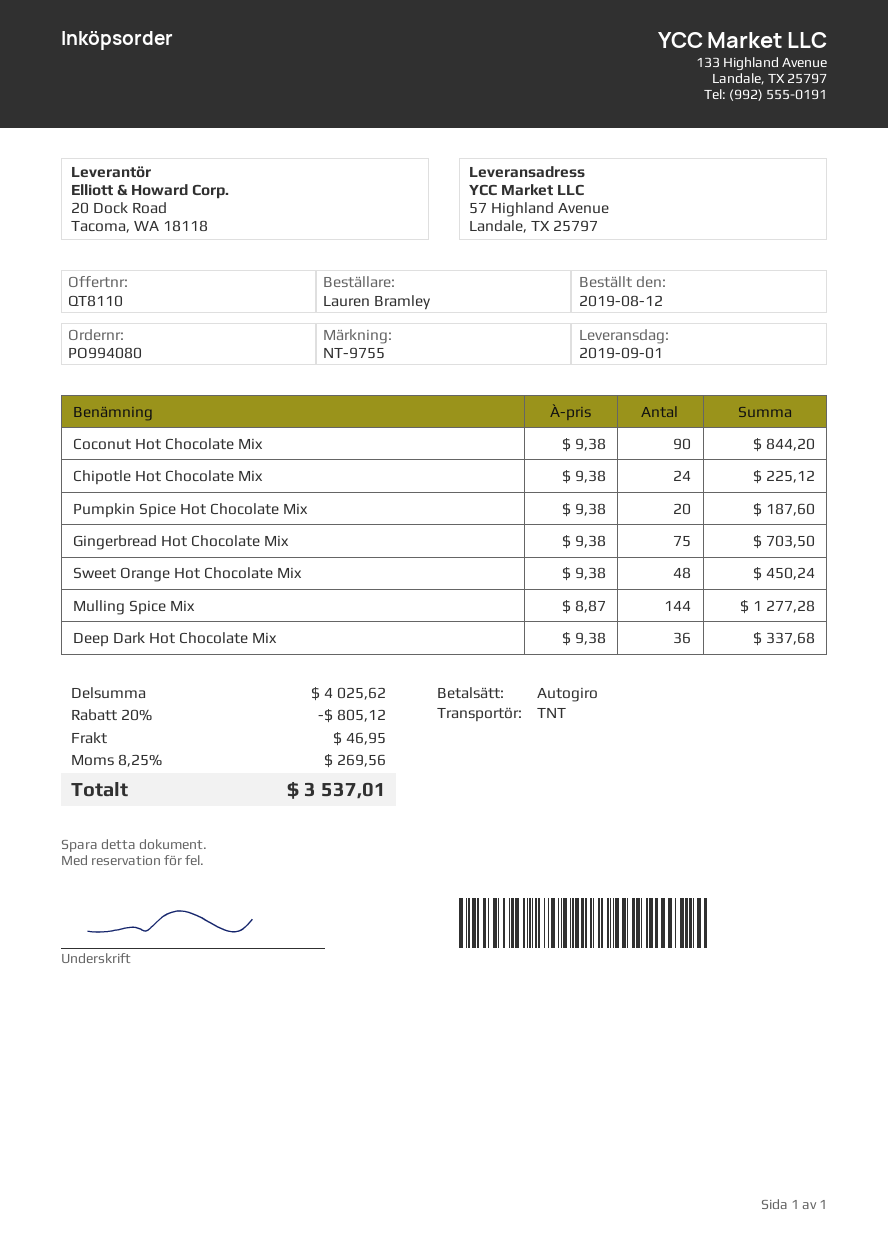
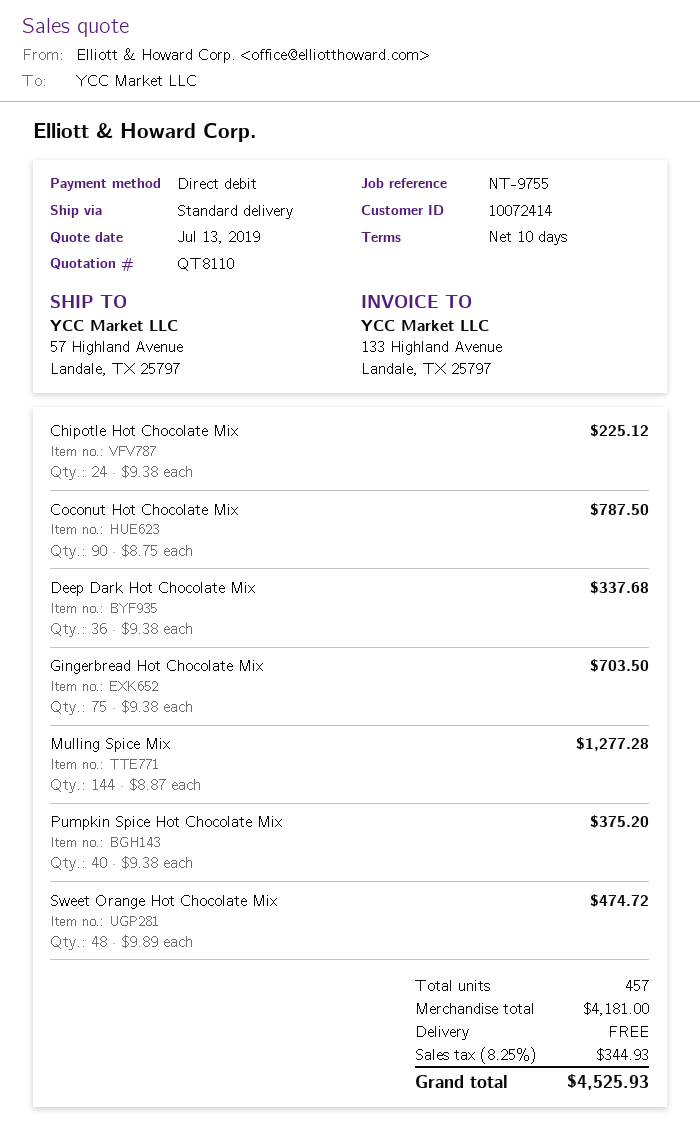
shipping method: TNT -> standard
Coconut Hot Chocolate Mix: 90 x 9.38 = 844.20 -> 90 x 8.75 = 787.50
Pumpkin Spice Hot Chocolate Mix: 20 x 9.38 = 187.60 -> 40 x 9.38 = 375.20
Sweet Orange Hot Chocolate Mix: 48 x 9.38 = 450.24 -> 48 x 9.89 = 474.72
subtotal: 4025.62 -> 4181.00
discount: 20% = 805.12 -> none
shipping: 46.95 -> 0.00
tax: 8.25% = 269.56 -> 8.25% = 344.93
total: 3537.01 -> 4525.93

